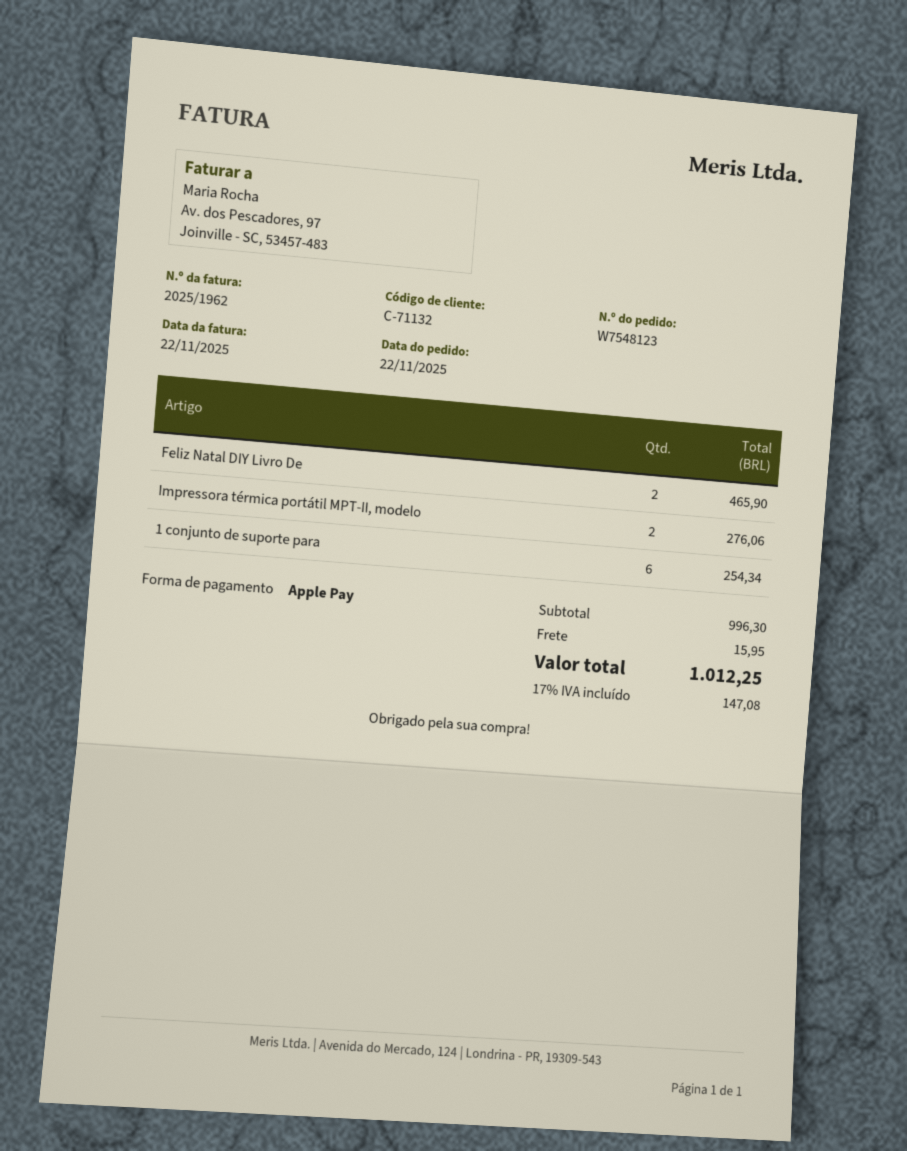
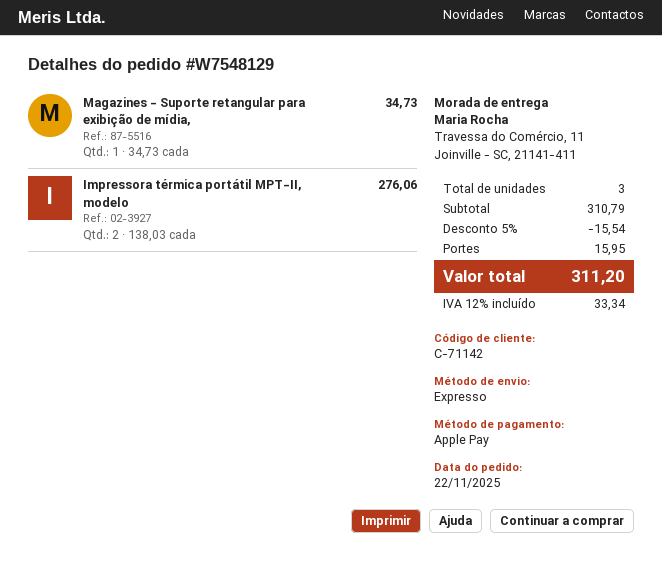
order number: W7548123 -> W7548129
customer number: C-71132 -> C-71142
Feliz Natal DIY Livro De: 2 for 465.90 -> none
1 conjunto de suporte para: 6 for 254.34 -> none
Magazines - Suporte retangular para exibição de mídia,: none -> 1 for 34.73
subtotal: 996.30 -> 310.79
discount: none -> 5% = 15.54
tax: 17% = 147.08 -> 12% = 33.34
total: 1012.25 -> 311.20

